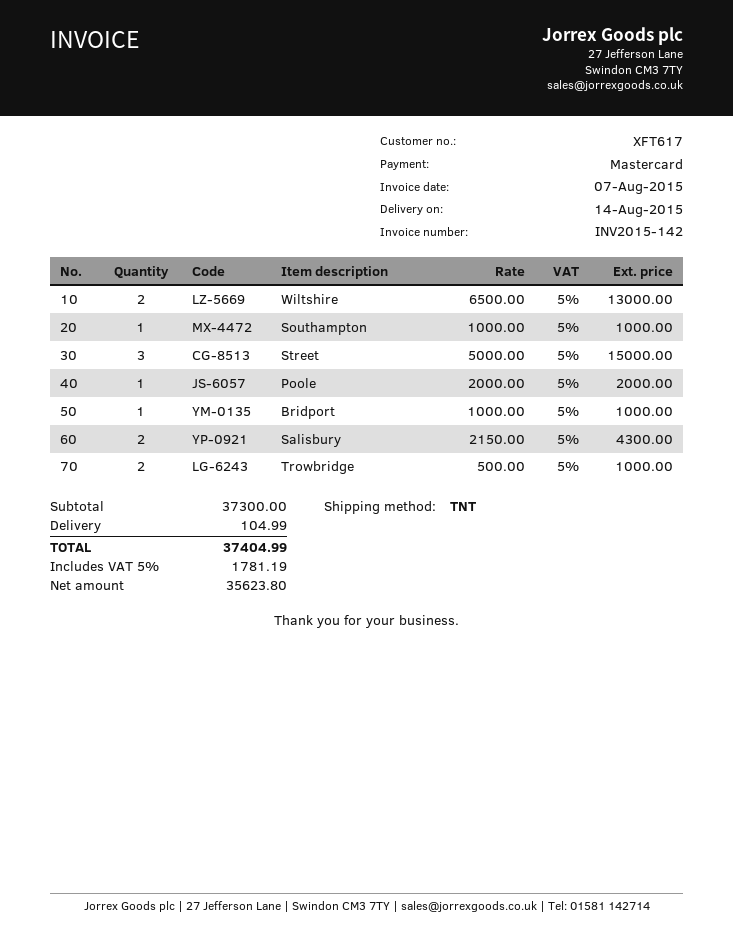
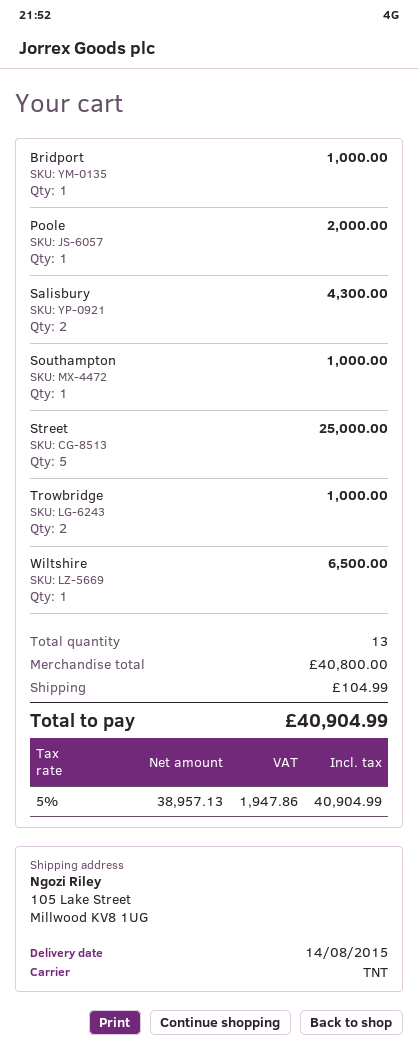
Wiltshire: 2 for 13000.00 -> 1 for 6500.00
Street: 3 for 15000.00 -> 5 for 25000.00
subtotal: 37300.00 -> 40800.00
net: 35623.80 -> 38957.13
tax: 5% = 1781.19 -> 5% = 1947.86
total: 37404.99 -> 40904.99

